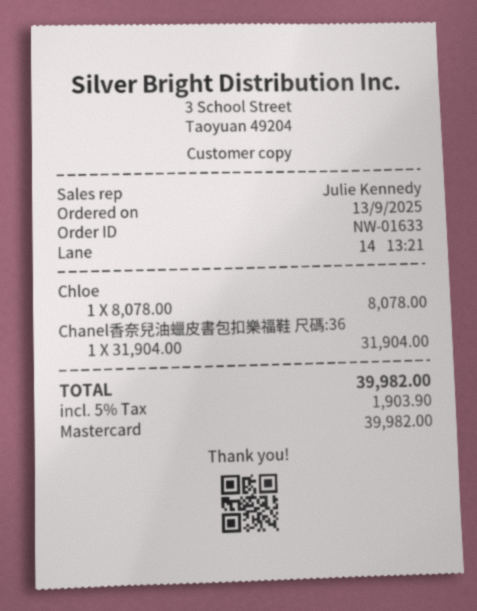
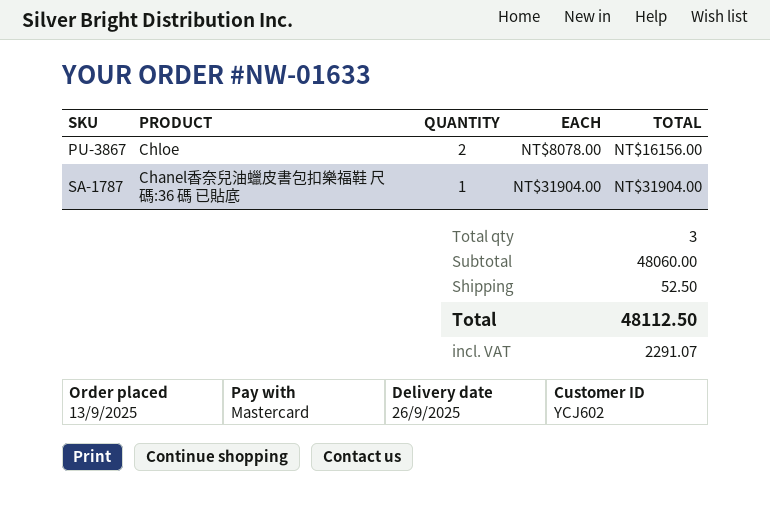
Chloe: 1 x 8078.00 = 8078.00 -> 2 x 8078.00 = 16156.00
shipping: none -> 52.50
tax: 1903.90 -> 2291.07
total: 39982.00 -> 48112.50

